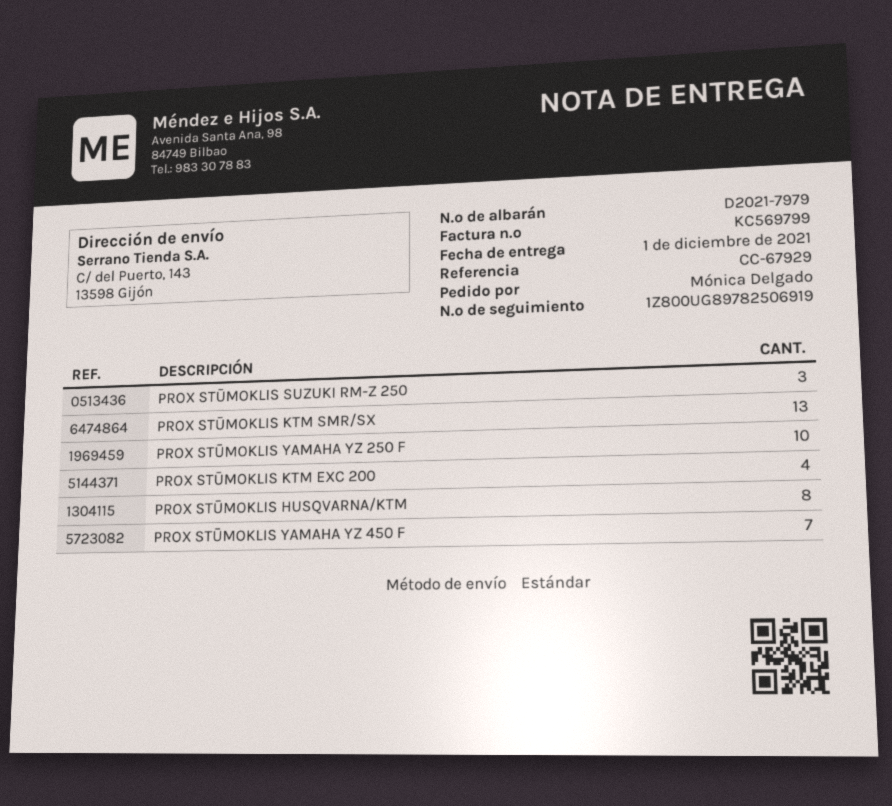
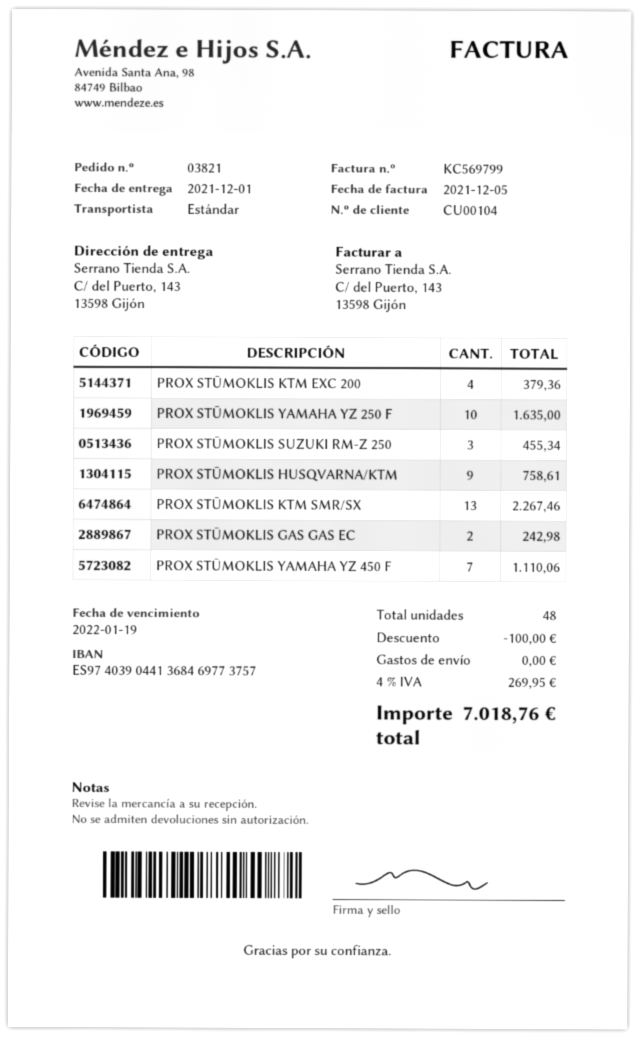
PROX STŪMOKLIS HUSQVARNA/KTM: 8 -> 9
PROX STŪMOKLIS GAS GAS EC: none -> 2

